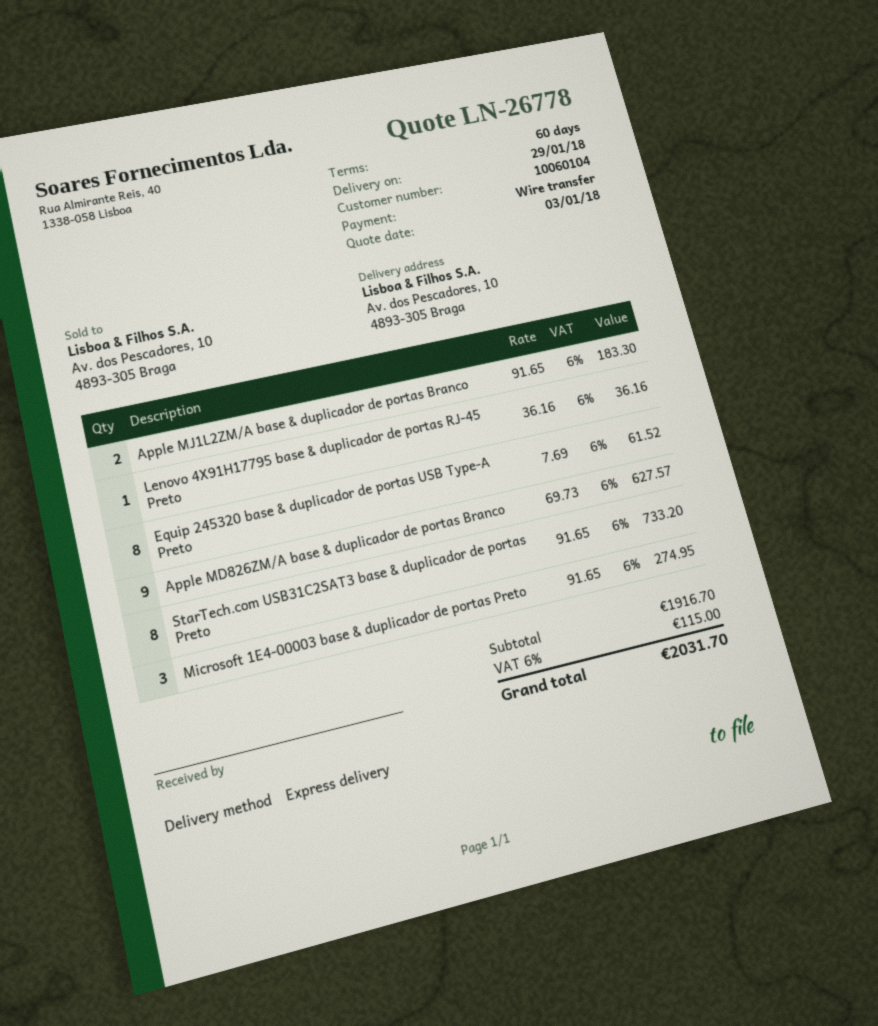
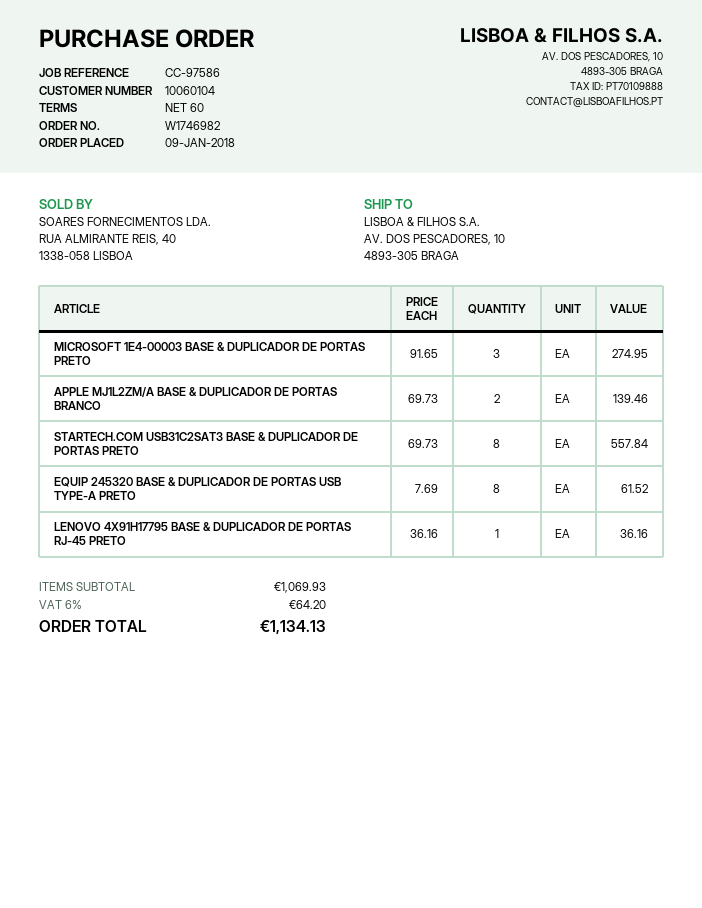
Apple MJ1L2ZM/A base & duplicador de portas Branco: 2 x 91.65 = 183.30 -> 2 x 69.73 = 139.46
Apple MD826ZM/A base & duplicador de portas Branco: 9 x 69.73 = 627.57 -> none
StarTech.com USB31C2SAT3 base & duplicador de portas Preto: 8 x 91.65 = 733.20 -> 8 x 69.73 = 557.84
subtotal: 1916.70 -> 1069.93
tax: 6% = 115.00 -> 6% = 64.20
total: 2031.70 -> 1134.13

